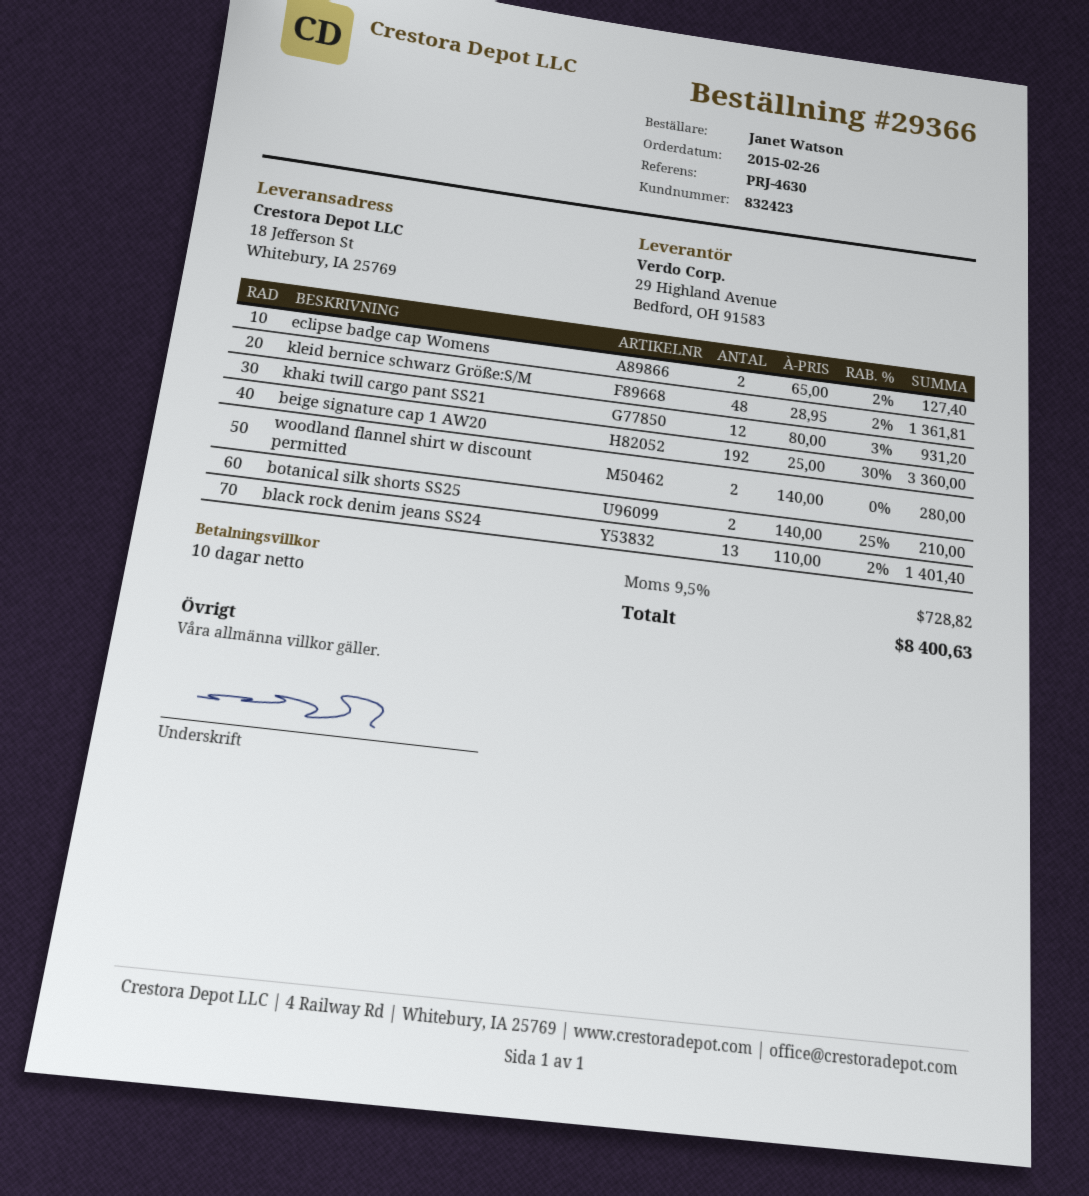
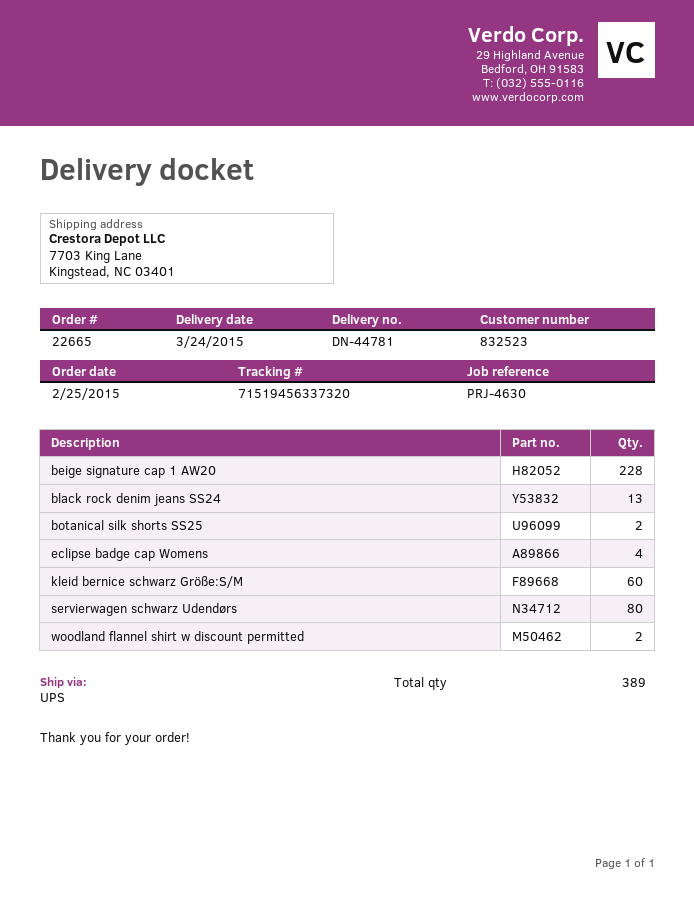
order number: 29366 -> 22665
order date: 2015-02-26 -> 2015-02-25
customer number: 832423 -> 832523
ship to: 18 Jefferson St, Whitebury, IA 25769 -> 7703 King Lane, Kingstead, NC 03401
eclipse badge cap Womens: 2 -> 4
kleid bernice schwarz Größe:S/M: 48 -> 60
khaki twill cargo pant SS21: 12 -> none
beige signature cap 1 AW20: 192 -> 228
servierwagen schwarz Udendørs: none -> 80

